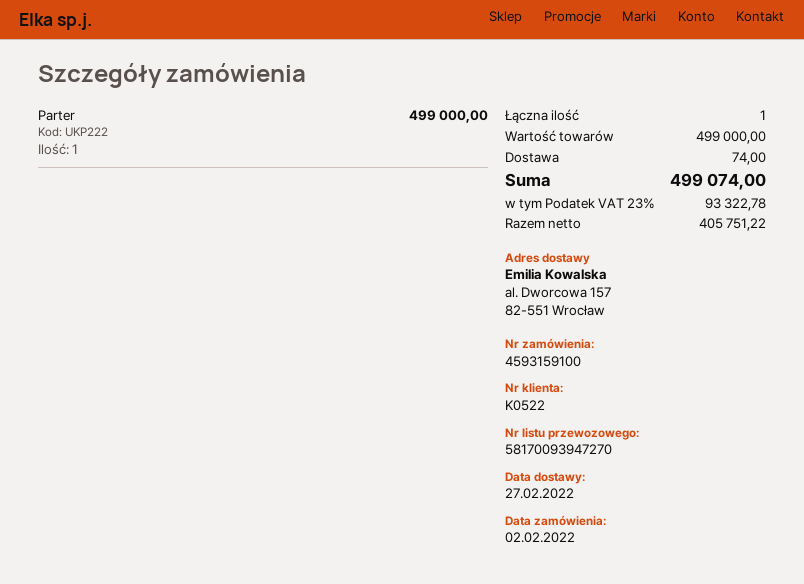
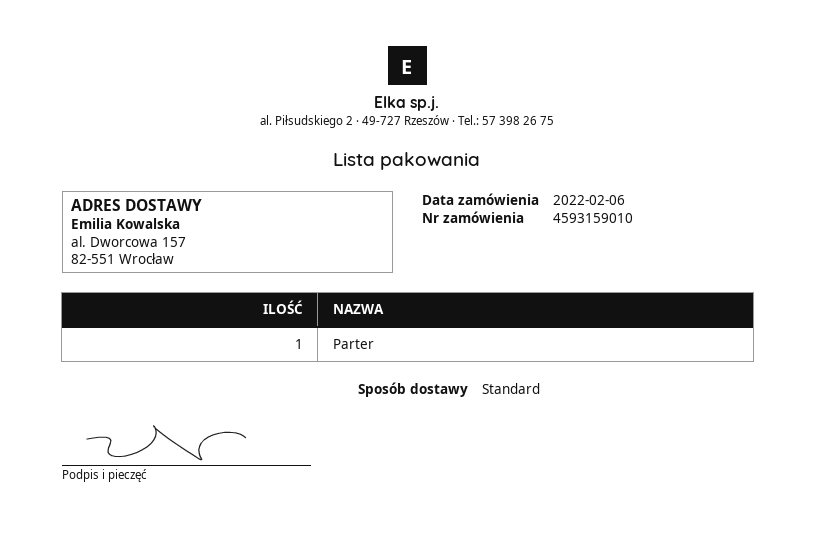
order number: 4593159100 -> 4593159010
order date: 2022-02-02 -> 2022-02-06

